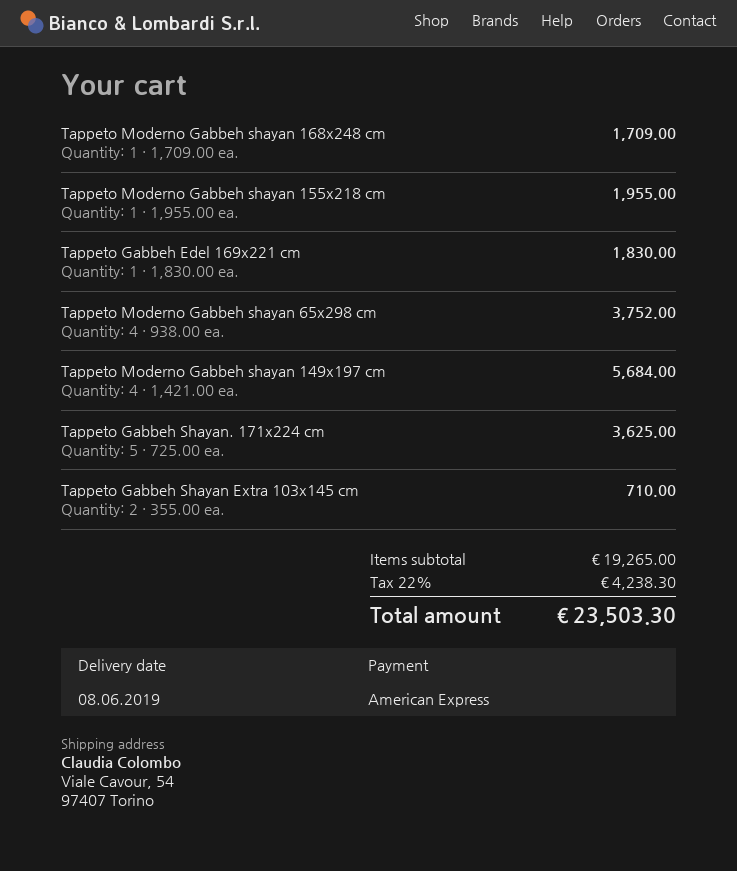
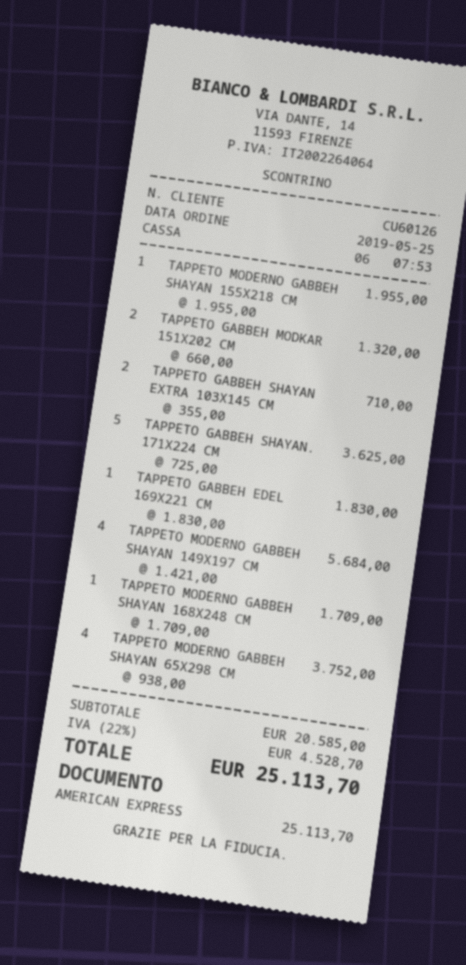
TAPPETO GABBEH MODKAR 151X202 CM: none -> 2 x 660.00 = 1320.00
subtotal: 19265.00 -> 20585.00
tax: 22% = 4238.30 -> 22% = 4528.70
total: 23503.30 -> 25113.70

